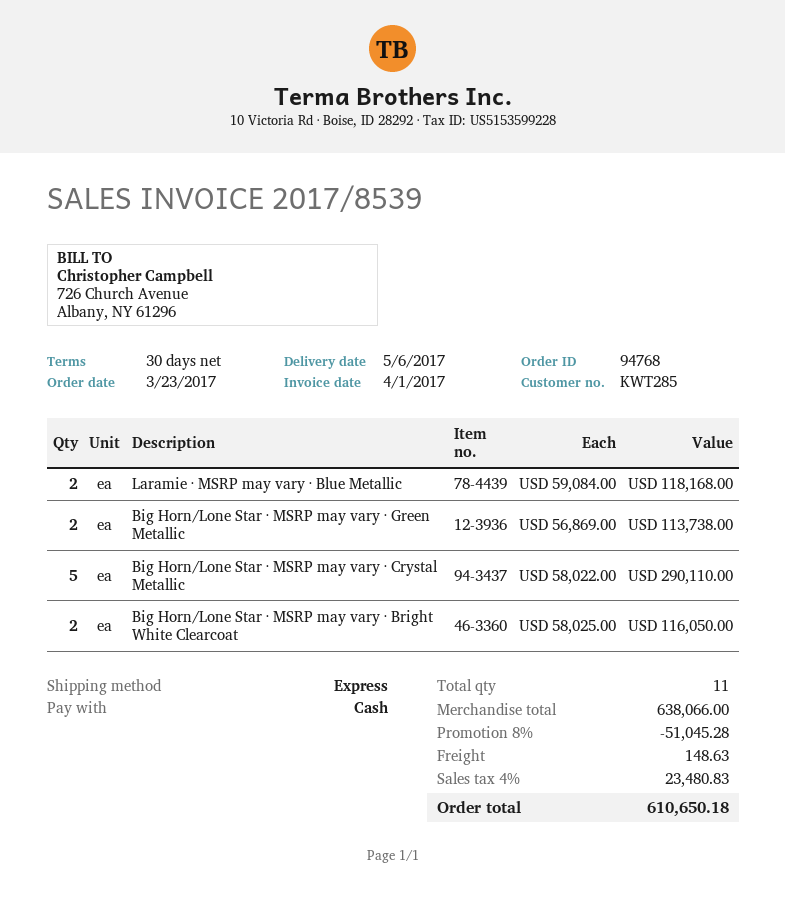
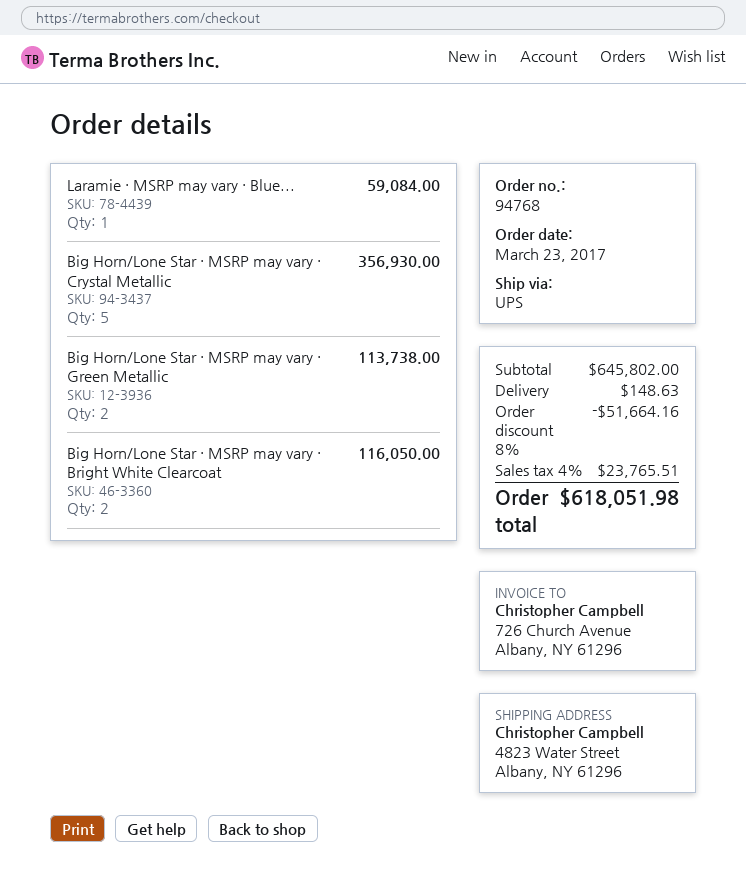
shipping method: express -> UPS
Laramie · MSRP may vary · Blue Metallic: 2 for 118168.00 -> 1 for 59084.00
Big Horn/Lone Star · MSRP may vary · Crystal Metallic: 5 for 290110.00 -> 5 for 356930.00
subtotal: 638066.00 -> 645802.00
discount: 8% = 51045.28 -> 8% = 51664.16
tax: 4% = 23480.83 -> 4% = 23765.51
total: 610650.18 -> 618051.98

